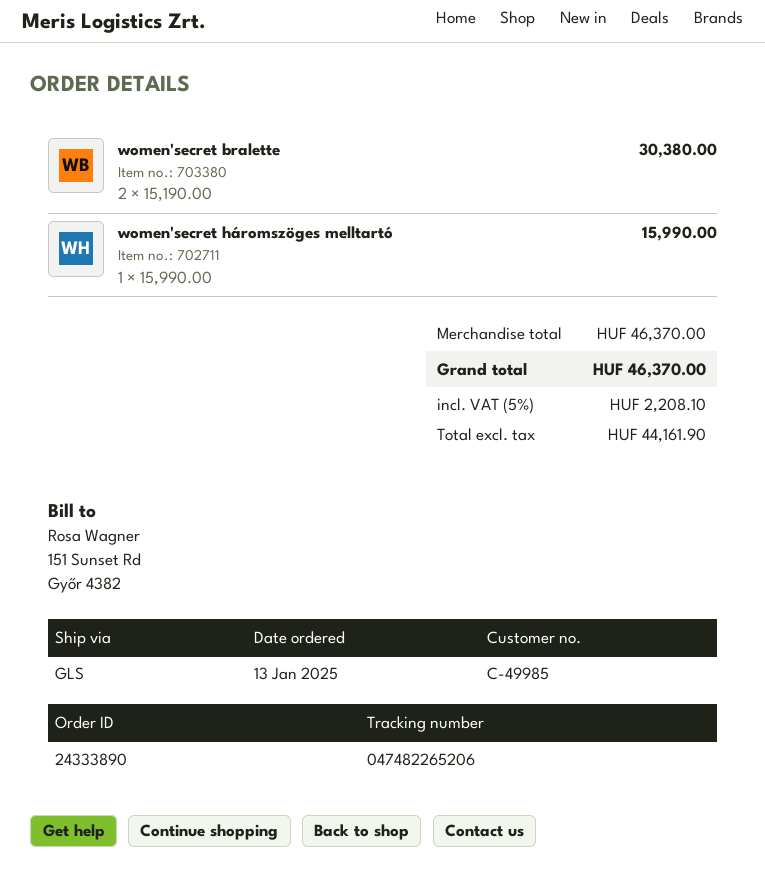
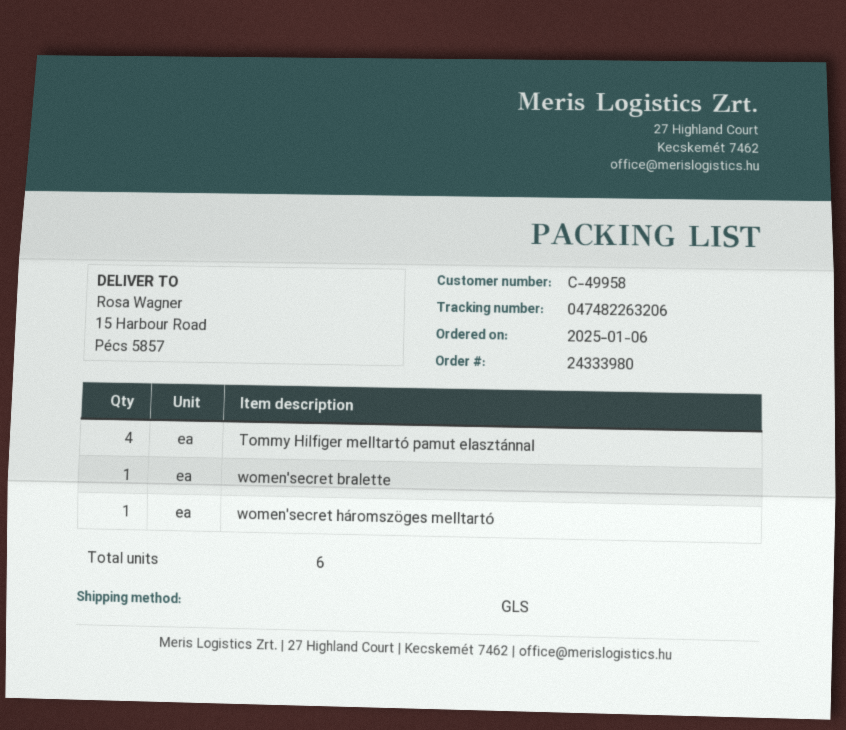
order number: 24333890 -> 24333980
order date: 2025-01-13 -> 2025-01-06
customer number: C-49985 -> C-49958
tracking number: 047482265206 -> 047482263206
women'secret bralette: 2 -> 1
Tommy Hilfiger melltartó pamut elasztánnal: none -> 4

